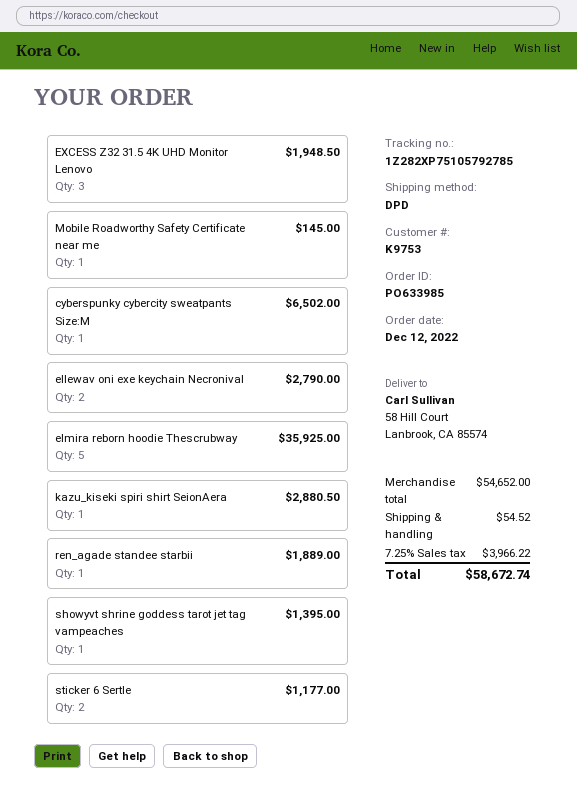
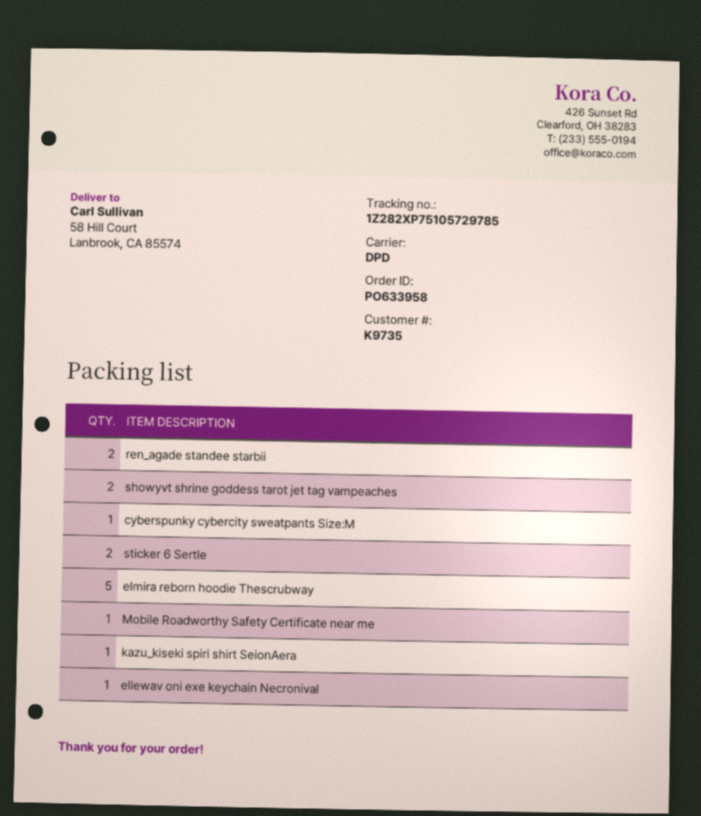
order number: PO633985 -> PO633958
customer number: K9753 -> K9735
tracking number: 1Z282XP75105792785 -> 1Z282XP75105729785
EXCESS Z32 31.5 4K UHD Monitor Lenovo: 3 -> none
ellewav oni exe keychain Necronival: 2 -> 1
ren_agade standee starbii: 1 -> 2
showyvt shrine goddess tarot jet tag vampeaches: 1 -> 2

